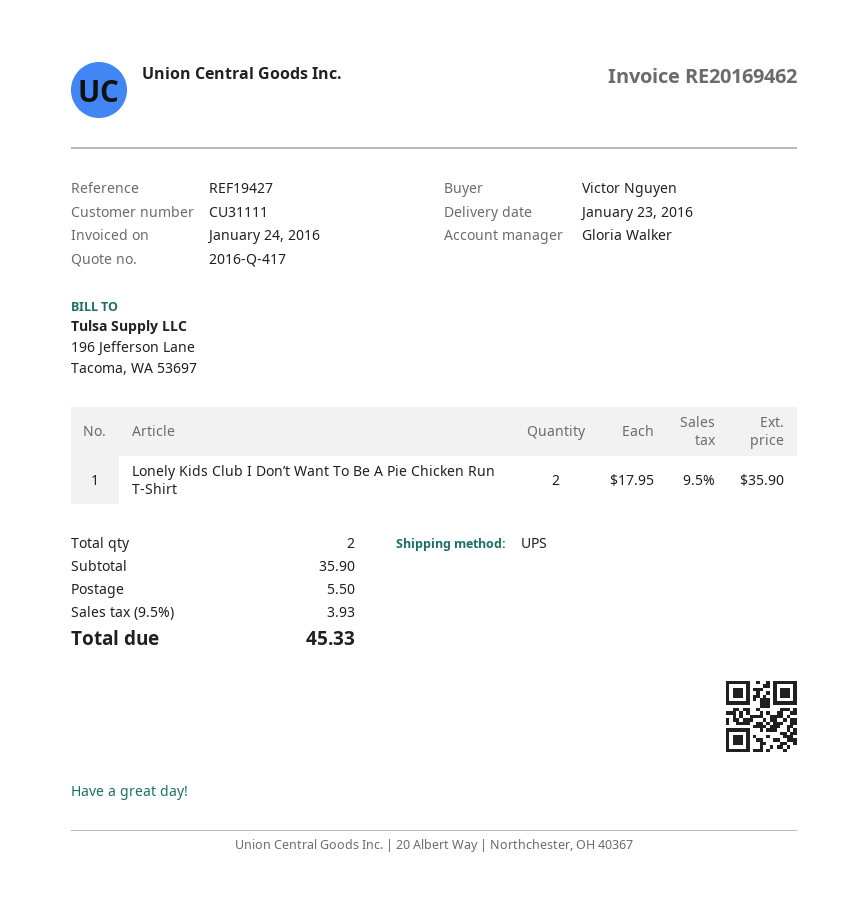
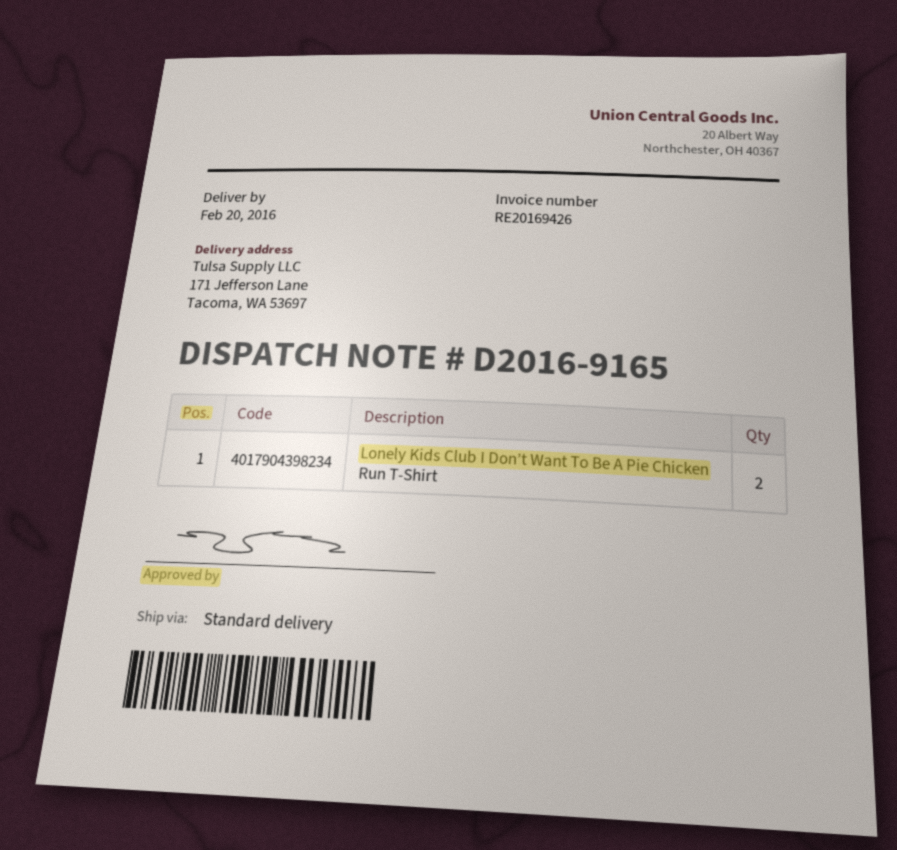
delivery date: 2016-01-23 -> 2016-02-20
invoice number: RE20169462 -> RE20169426
shipping method: UPS -> standard

